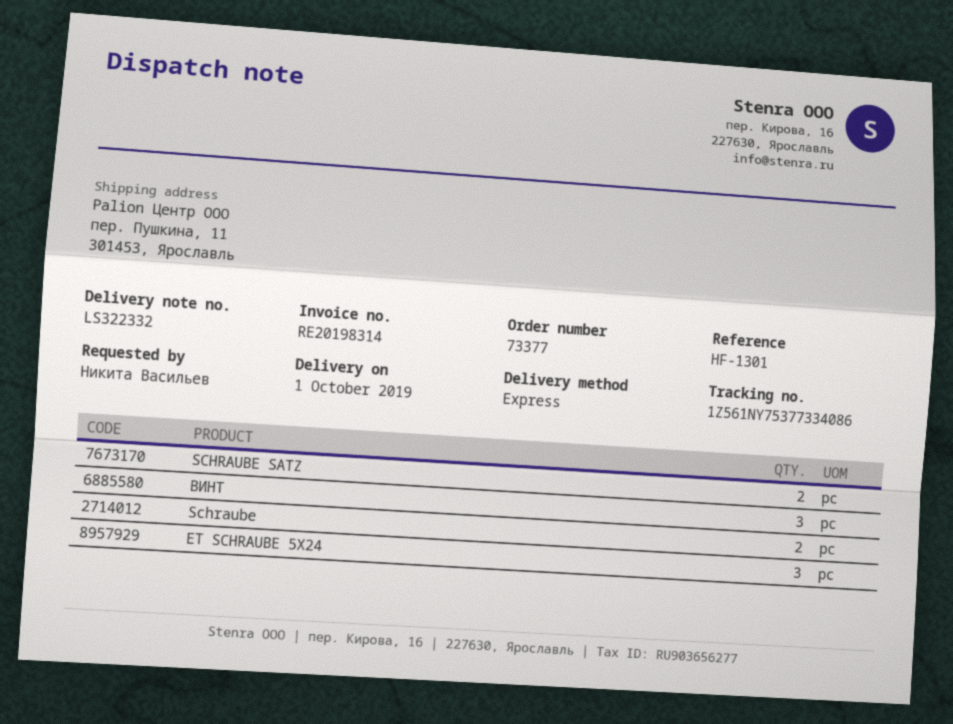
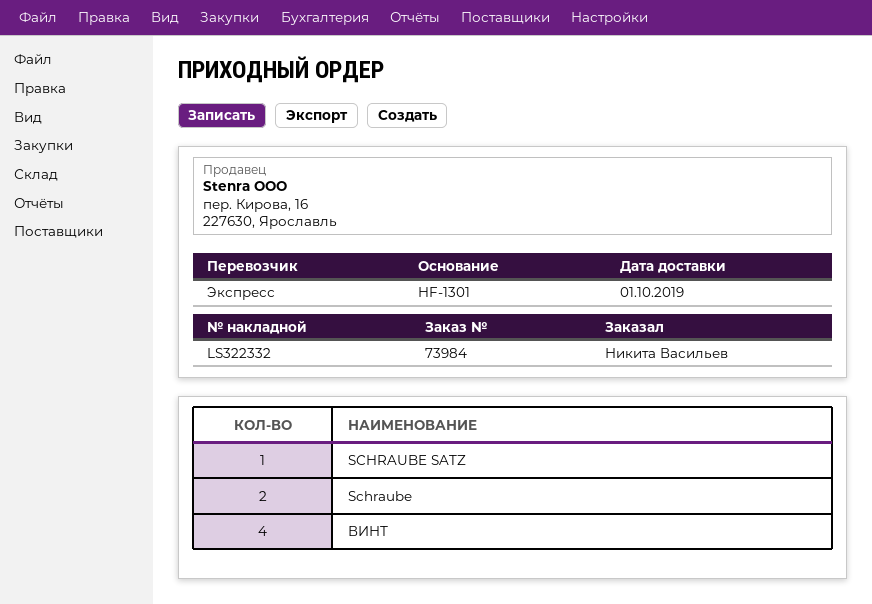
order number: 73377 -> 73984
SCHRAUBE SATZ: 2 -> 1
ВИНТ: 3 -> 4
ET SCHRAUBE 5X24: 3 -> none

